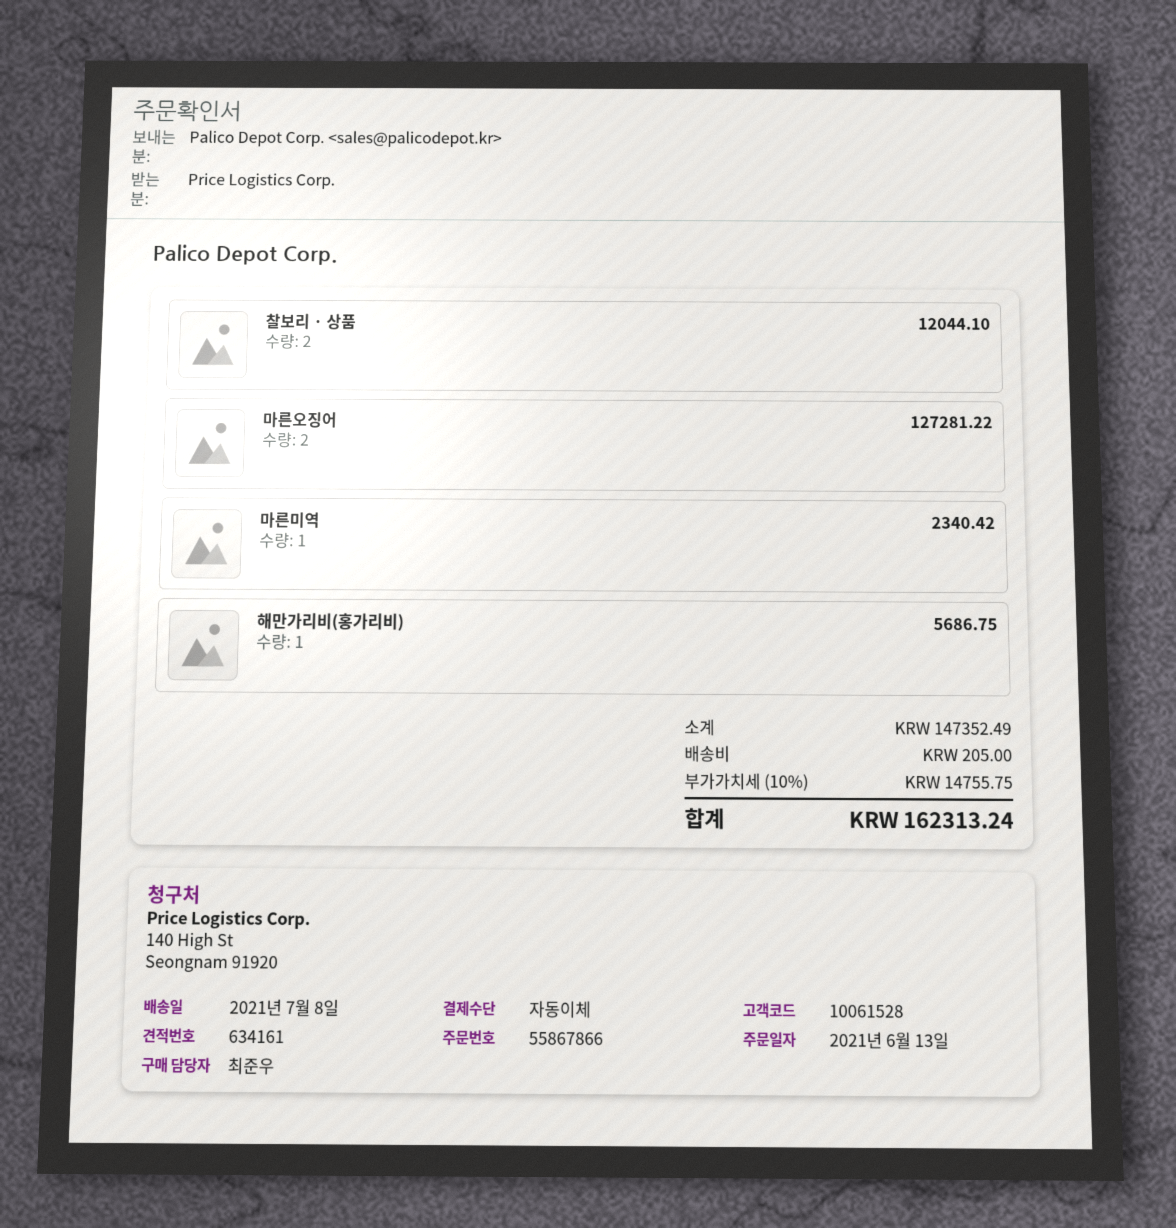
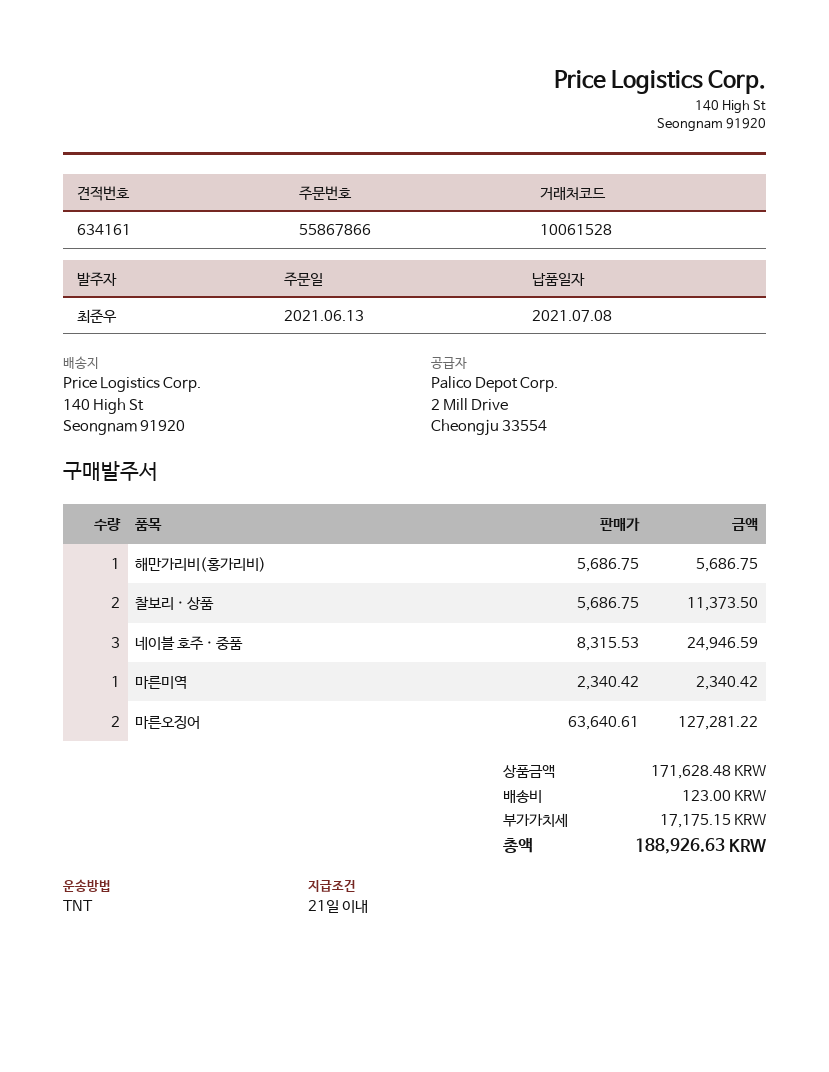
찰보리 · 상품: 2 for 12044.10 -> 2 for 11373.50
네이블 호주 · 중품: none -> 3 for 24946.59
subtotal: 147352.49 -> 171628.48
shipping: 205.00 -> 123.00
tax: 14755.75 -> 17175.15
total: 162313.24 -> 188926.63

